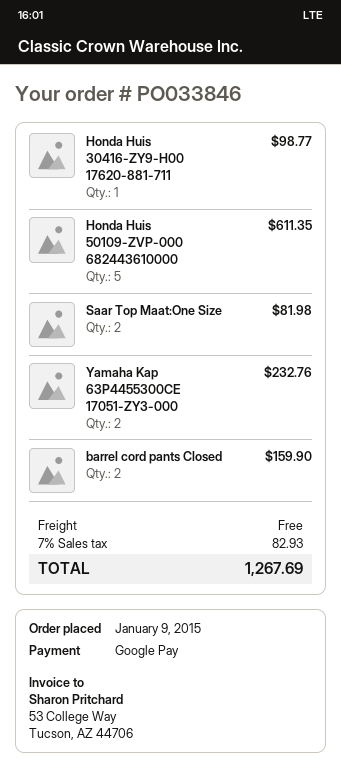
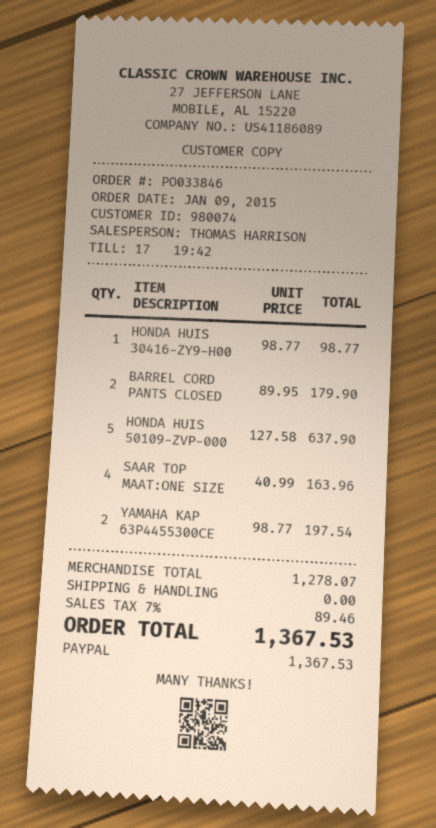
payment method: Google Pay -> PayPal
Honda Huis 50109-ZVP-000 682443610000: 5 for 611.35 -> 5 for 637.90
Saar Top Maat:One Size: 2 for 81.98 -> 4 for 163.96
Yamaha Kap 63P4455300CE 17051-ZY3-000: 2 for 232.76 -> 2 for 197.54
barrel cord pants Closed: 2 for 159.90 -> 2 for 179.90
tax: 7% = 82.93 -> 7% = 89.46
total: 1267.69 -> 1367.53

